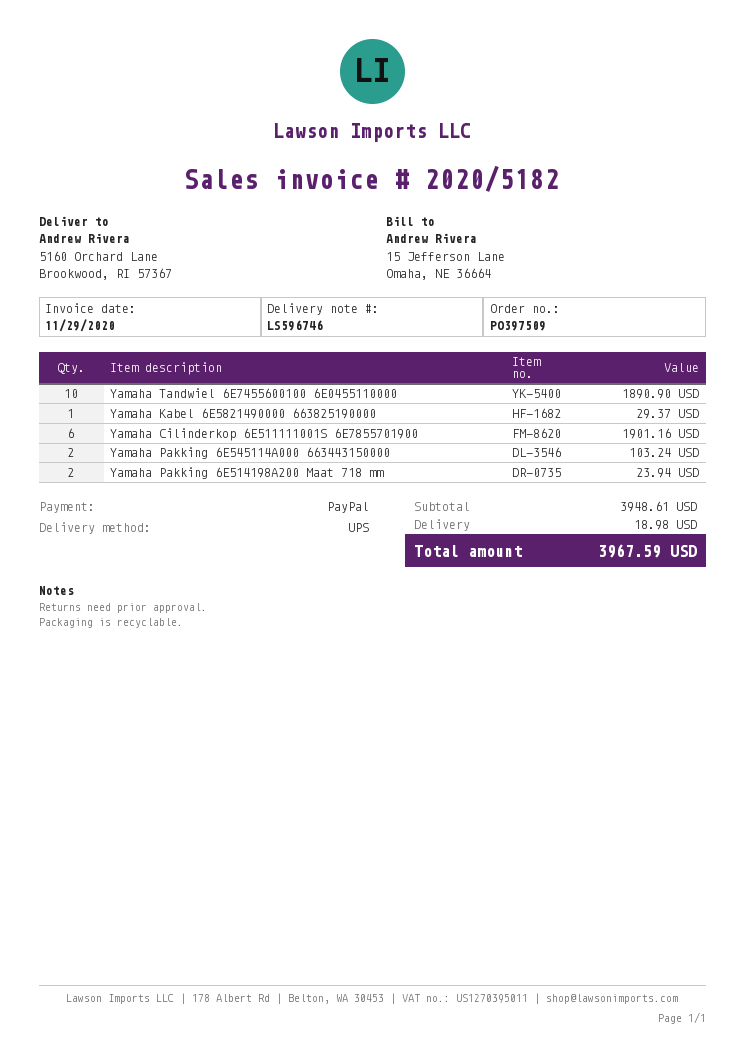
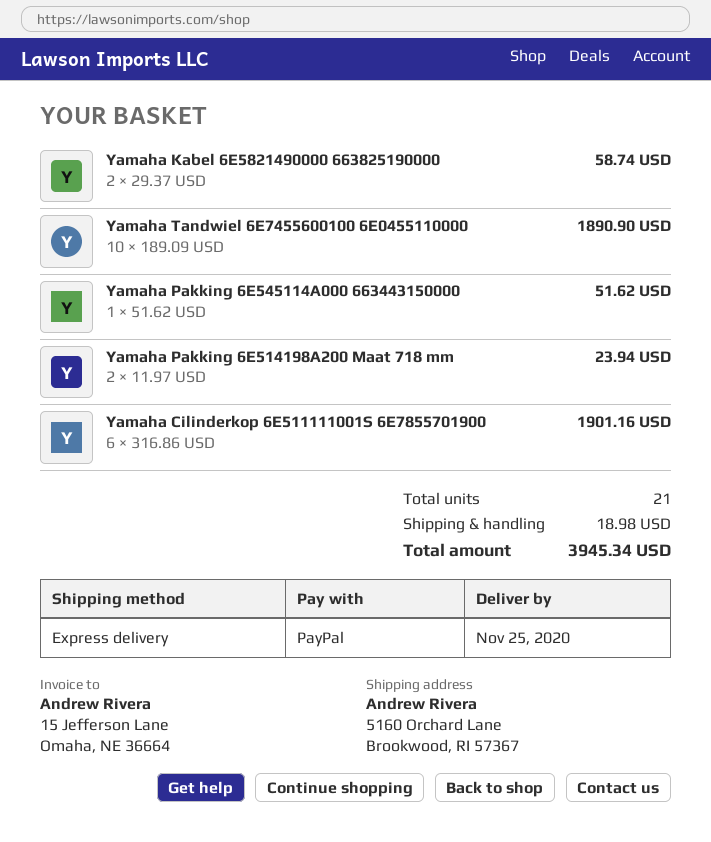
shipping method: UPS -> express
Yamaha Kabel 6E5821490000 663825190000: 1 for 29.37 -> 2 for 58.74
Yamaha Pakking 6E545114A000 663443150000: 2 for 103.24 -> 1 for 51.62
total: 3967.59 -> 3945.34

